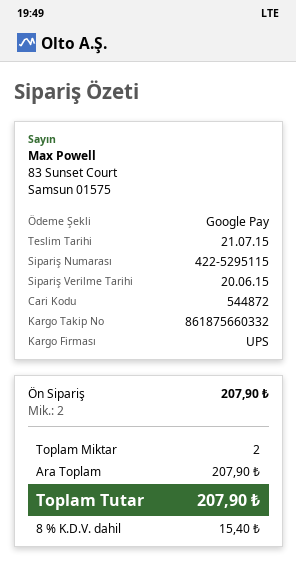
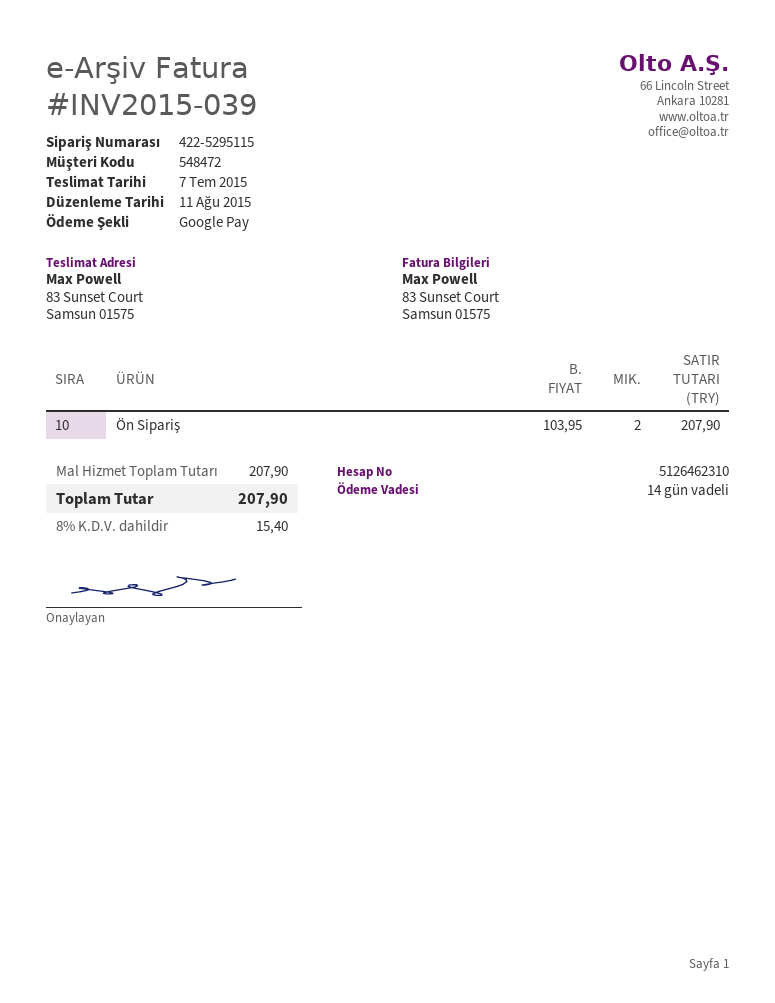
delivery date: 2015-07-21 -> 2015-07-07
customer number: 544872 -> 548472

